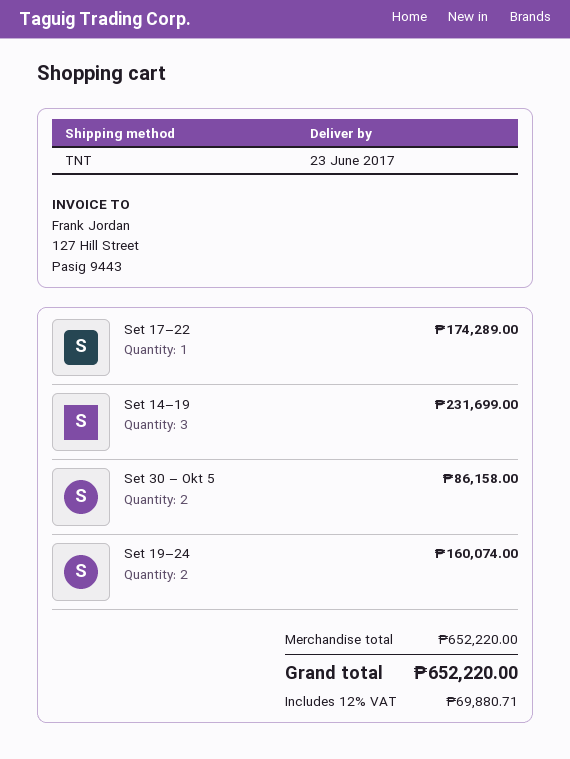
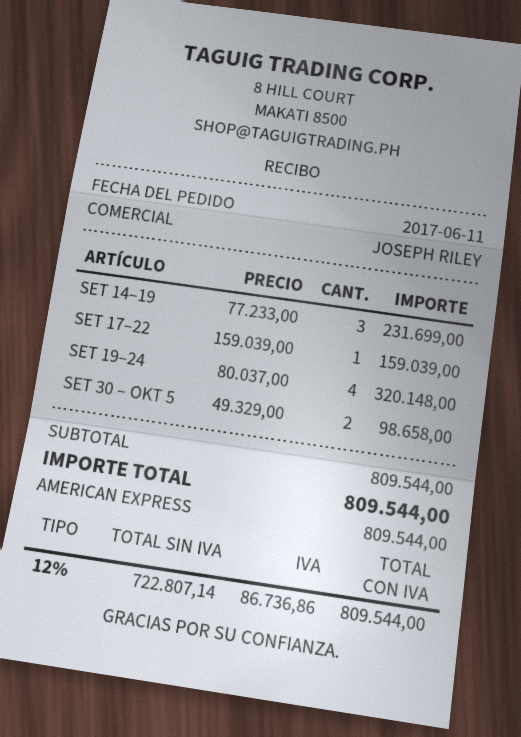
Set 17–22: 1 for 174289.00 -> 1 for 159039.00
Set 30 – Okt 5: 2 for 86158.00 -> 2 for 98658.00
Set 19–24: 2 for 160074.00 -> 4 for 320148.00
subtotal: 652220.00 -> 809544.00
tax: 12% = 69880.71 -> 12% = 86736.86
total: 652220.00 -> 809544.00

